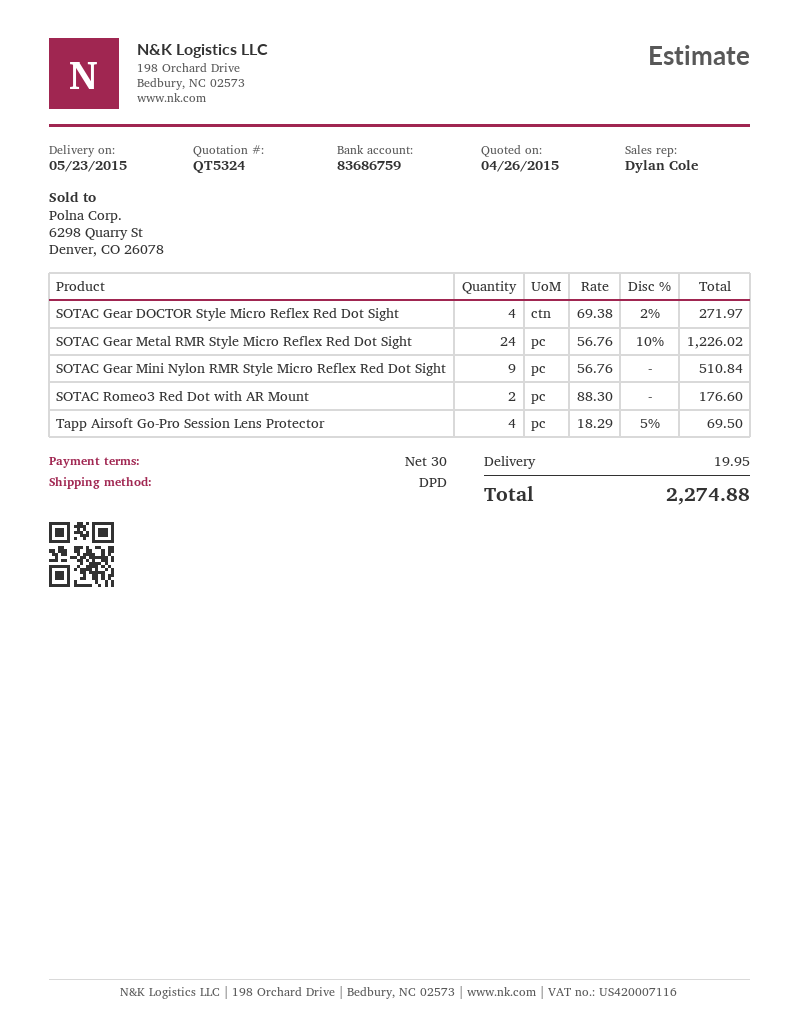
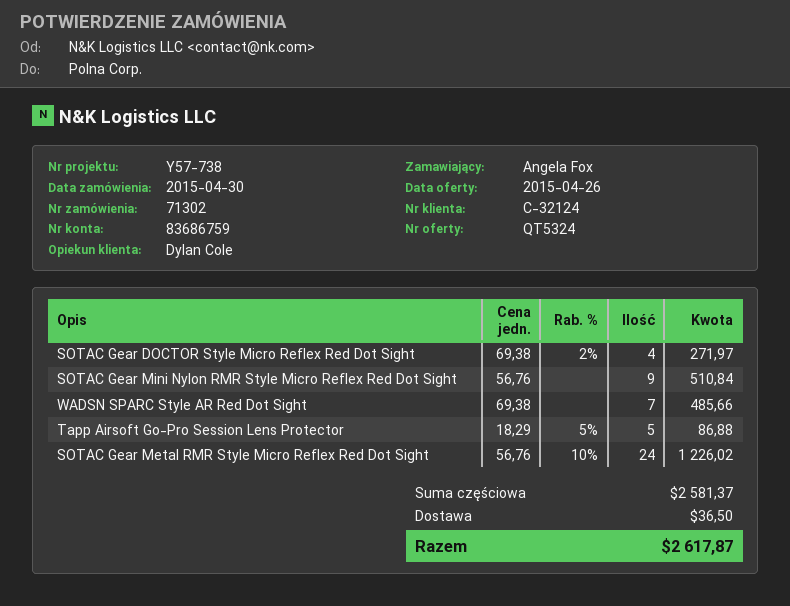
SOTAC Romeo3 Red Dot with AR Mount: 2 x 88.30 = 176.60 -> none
Tapp Airsoft Go-Pro Session Lens Protector: 4 x 18.29 - 5% = 69.50 -> 5 x 18.29 - 5% = 86.88
WADSN SPARC Style AR Red Dot Sight: none -> 7 x 69.38 = 485.66
shipping: 19.95 -> 36.50
total: 2274.88 -> 2617.87

